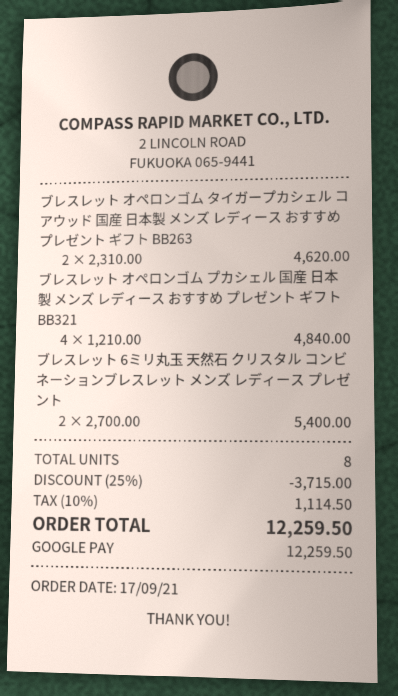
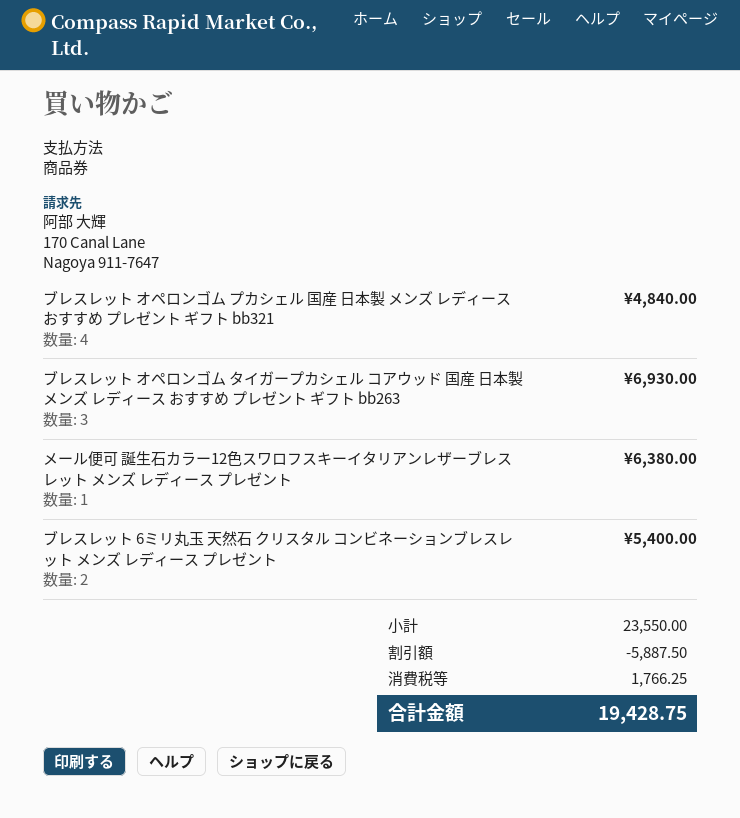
payment method: Google Pay -> gift card
ブレスレット オペロンゴム タイガープカシェル コアウッド 国産 日本製 メンズ レディース おすすめ プレゼント ギフト BB263: 2 for 4620.00 -> 3 for 6930.00
メール便可 誕生石カラー12色スワロフスキーイタリアンレザーブレスレット メンズ レディース プレゼント: none -> 1 for 6380.00
discount: 3715.00 -> 5887.50
tax: 1114.50 -> 1766.25
total: 12259.50 -> 19428.75

